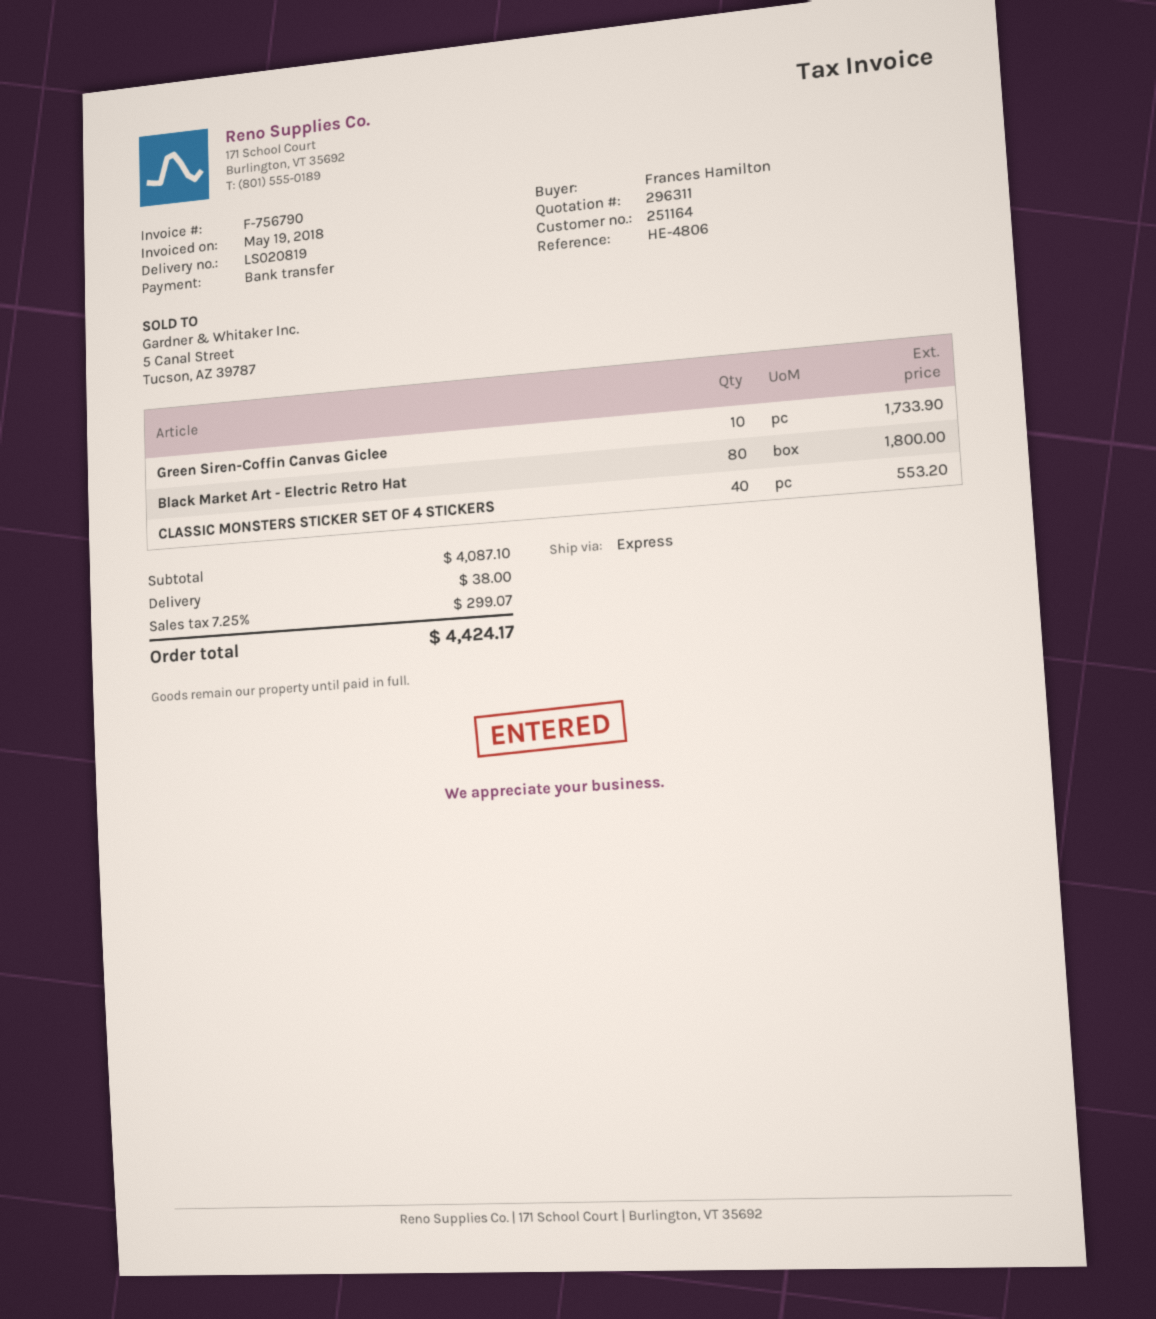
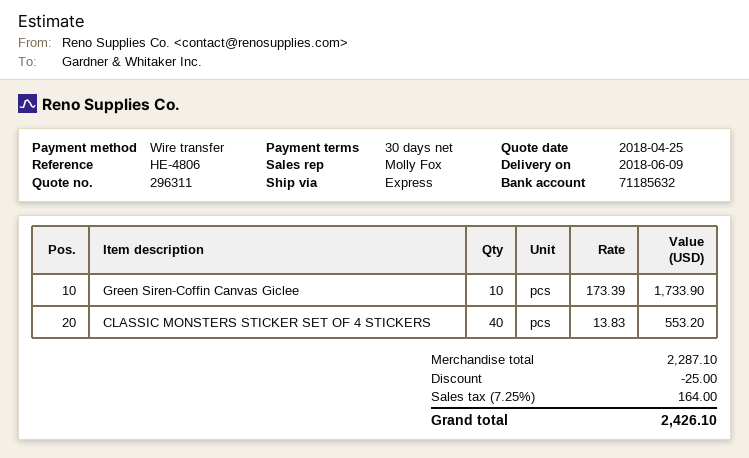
Black Market Art - Electric Retro Hat: 80 for 1800.00 -> none
subtotal: 4087.10 -> 2287.10
discount: none -> 25.00
shipping: 38.00 -> none
tax: 7.25% = 299.07 -> 7.25% = 164.00
total: 4424.17 -> 2426.10

